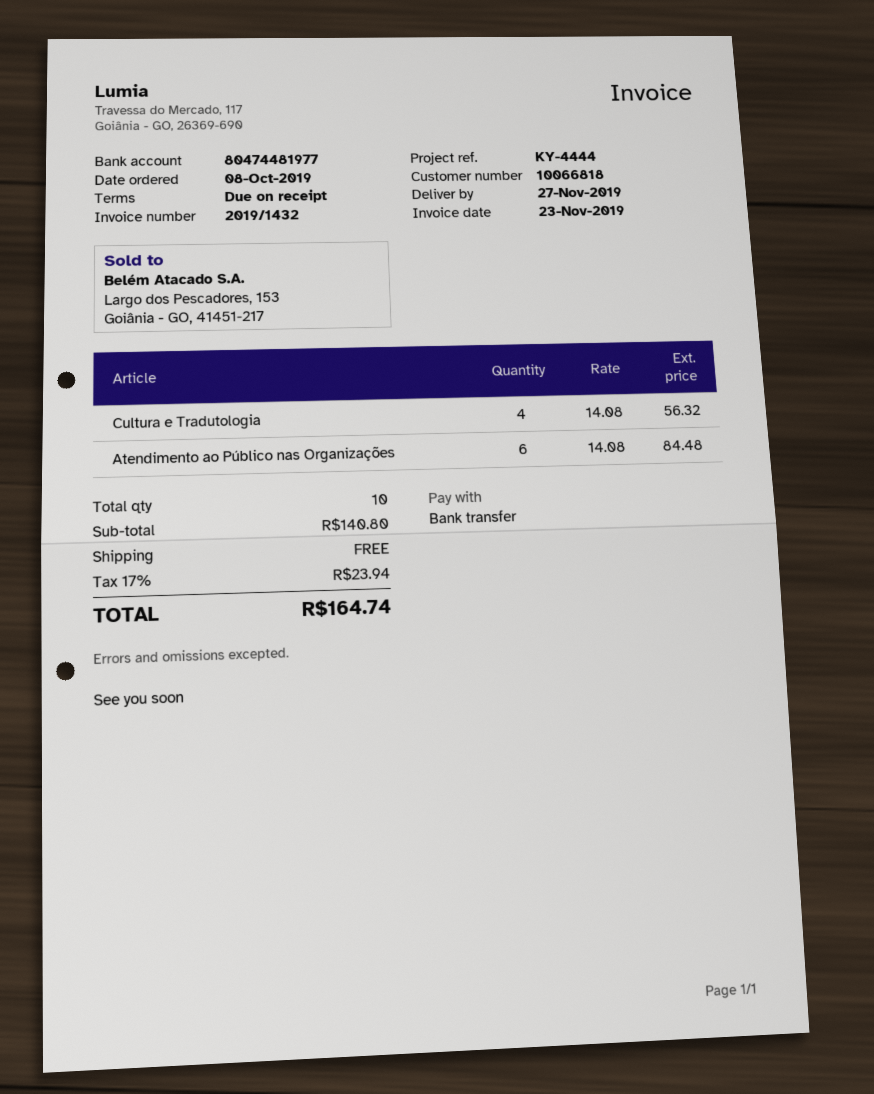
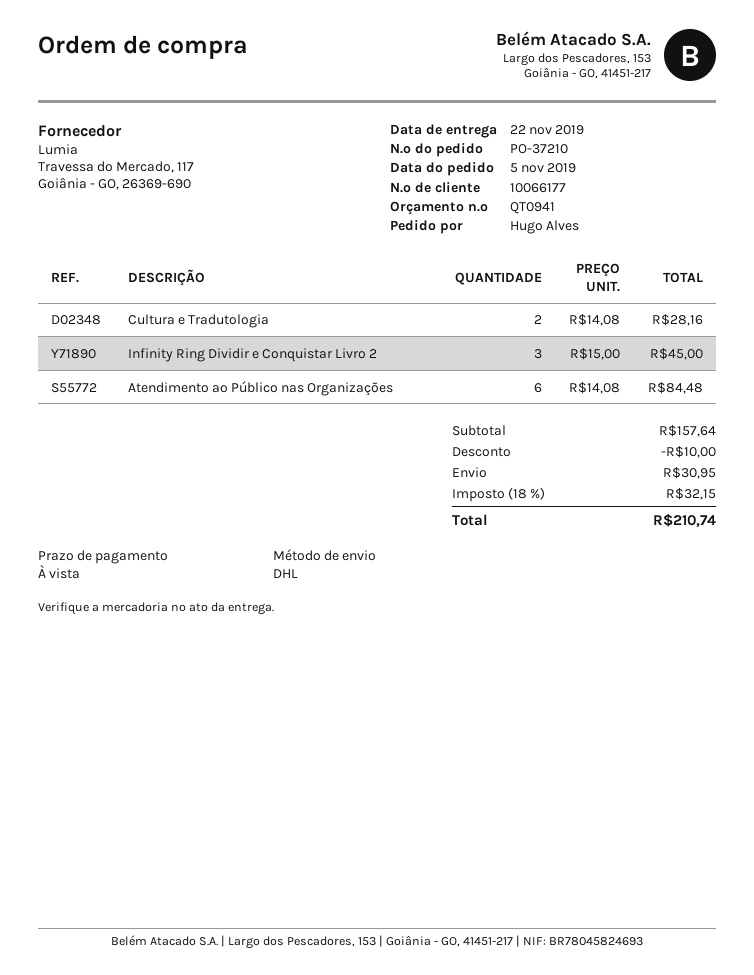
order date: 2019-10-08 -> 2019-11-05
delivery date: 2019-11-27 -> 2019-11-22
customer number: 10066818 -> 10066177
Cultura e Tradutologia: 4 x 14.08 = 56.32 -> 2 x 14.08 = 28.16
Infinity Ring Dividir e Conquistar Livro 2: none -> 3 x 15.00 = 45.00
subtotal: 140.80 -> 157.64
discount: none -> 10.00
shipping: 0.00 -> 30.95
tax: 17% = 23.94 -> 18% = 32.15
total: 164.74 -> 210.74

